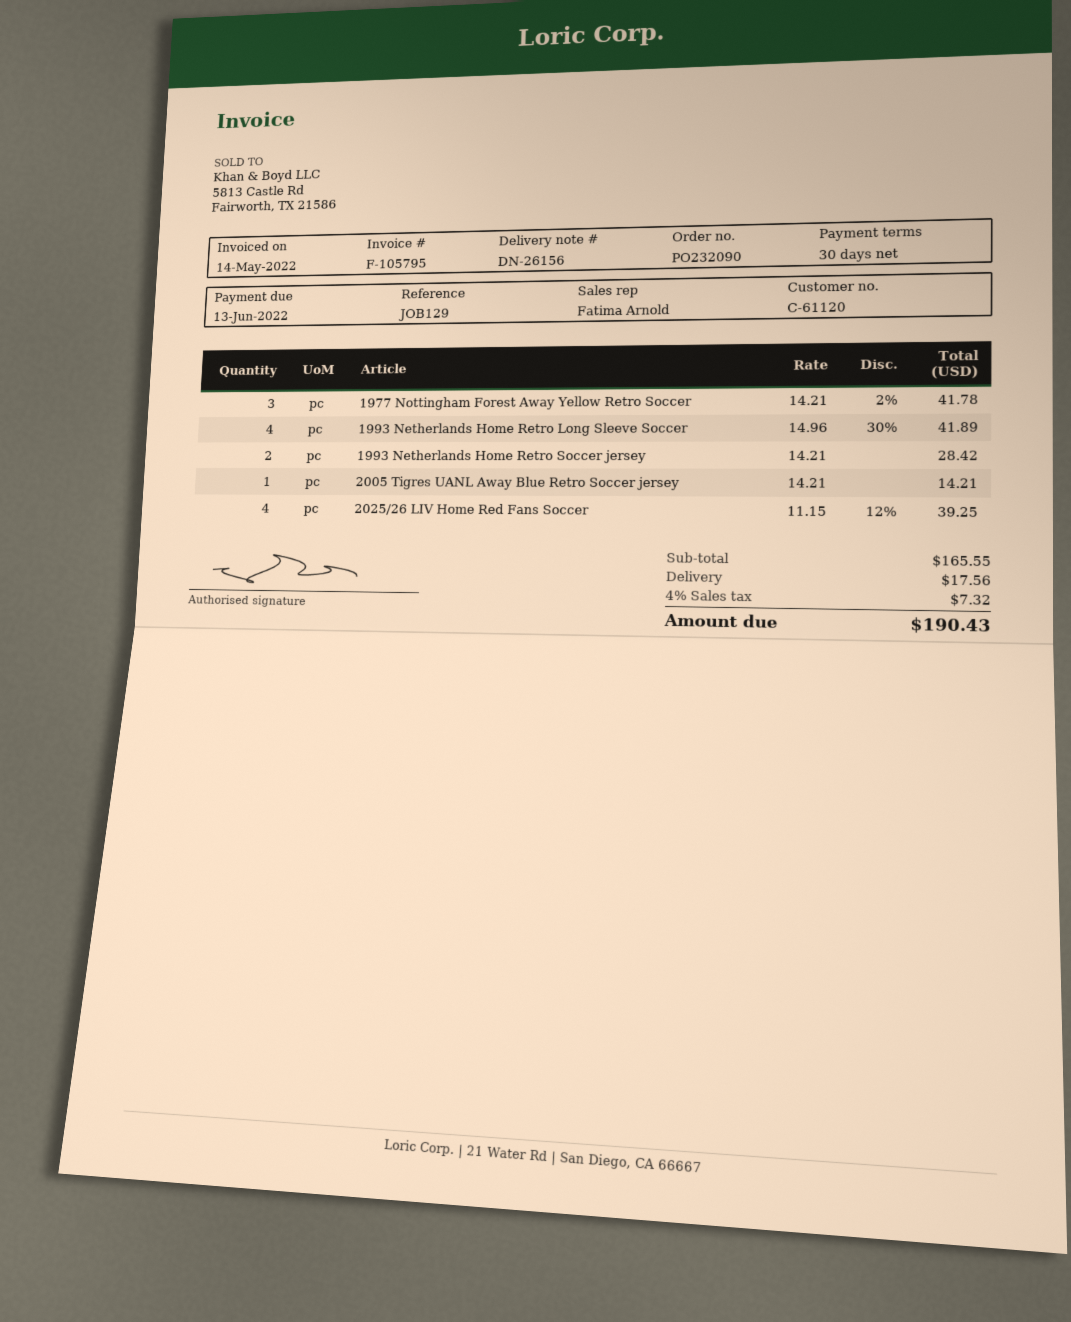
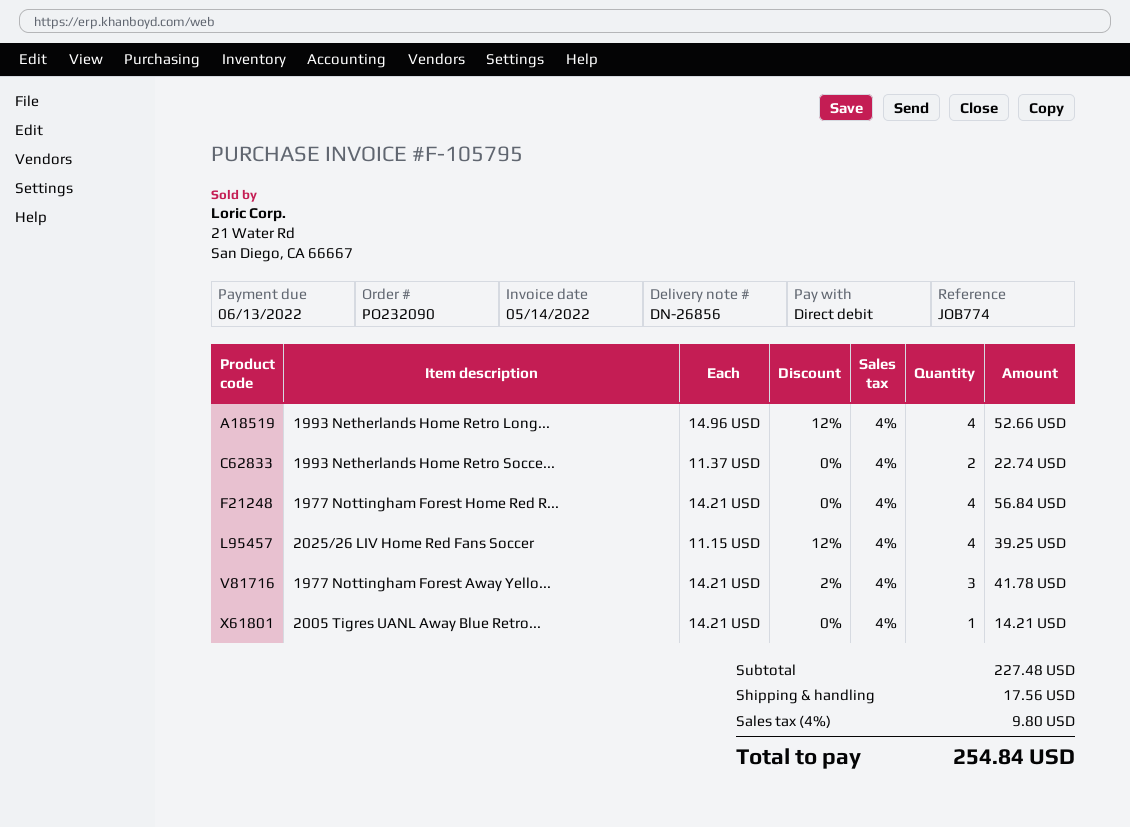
delivery note number: DN-26156 -> DN-26856
reference: JOB129 -> JOB774
1993 Netherlands Home Retro Long Sleeve Soccer: 4 x 14.96 - 30% = 41.89 -> 4 x 14.96 - 12% = 52.66
1993 Netherlands Home Retro Soccer jersey: 2 x 14.21 = 28.42 -> 2 x 11.37 = 22.74
1977 Nottingham Forest Home Red R...: none -> 4 x 14.21 = 56.84
subtotal: 165.55 -> 227.48
tax: 4% = 7.32 -> 4% = 9.80
total: 190.43 -> 254.84

